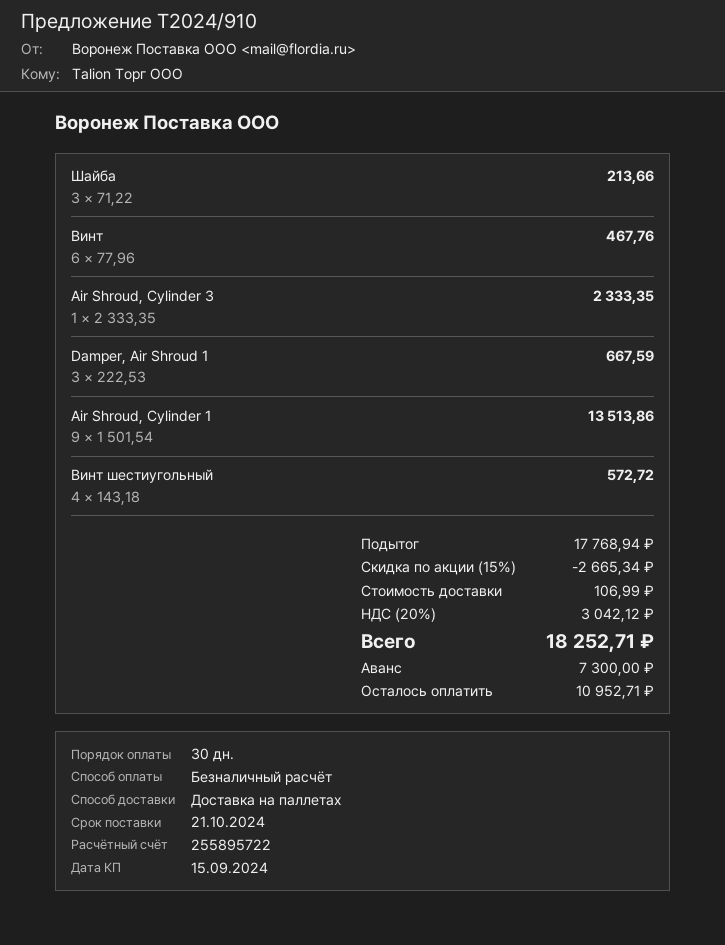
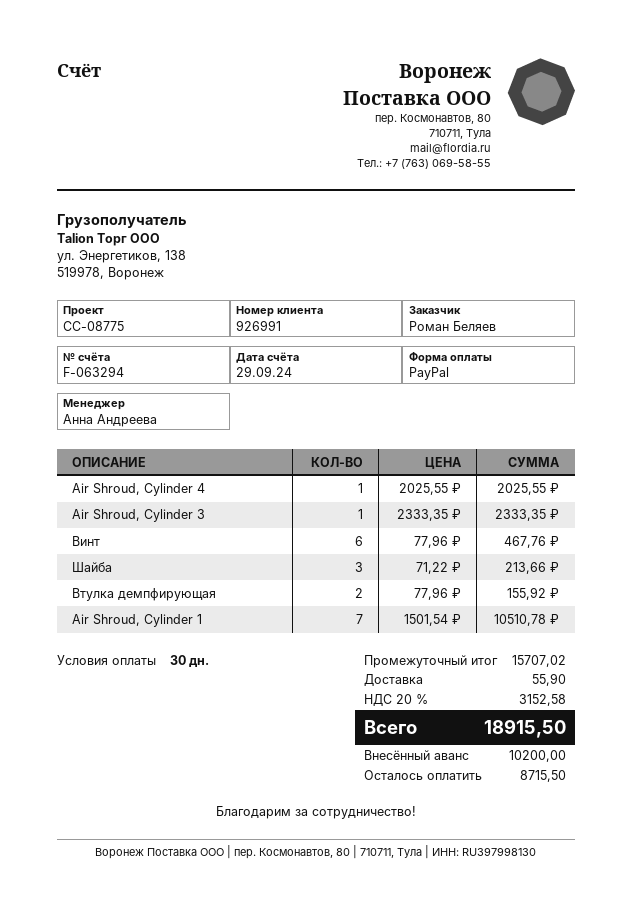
payment method: bank transfer -> PayPal
Damper, Air Shroud 1: 3 x 222.53 = 667.59 -> none
Air Shroud, Cylinder 1: 9 x 1501.54 = 13513.86 -> 7 x 1501.54 = 10510.78
Винт шестиугольный: 4 x 143.18 = 572.72 -> none
Air Shroud, Cylinder 4: none -> 1 x 2025.55 = 2025.55
Втулка демпфирующая: none -> 2 x 77.96 = 155.92
subtotal: 17768.94 -> 15707.02
discount: 15% = 2665.34 -> none
shipping: 106.99 -> 55.90
tax: 20% = 3042.12 -> 20% = 3152.58
total: 18252.71 -> 18915.50
deposit: 7300.00 -> 10200.00
balance: 10952.71 -> 8715.50

